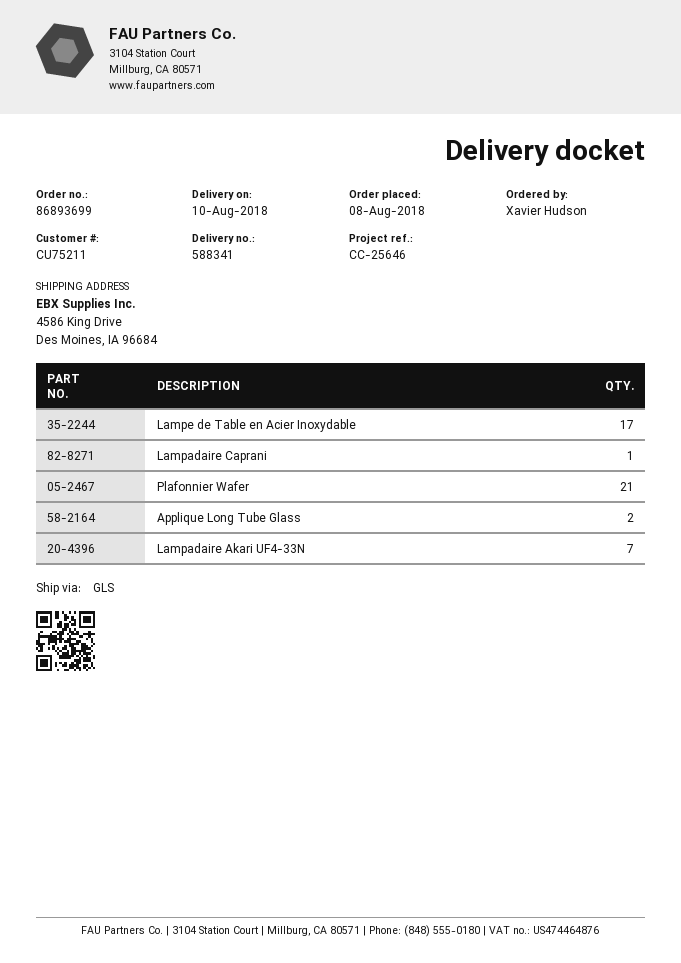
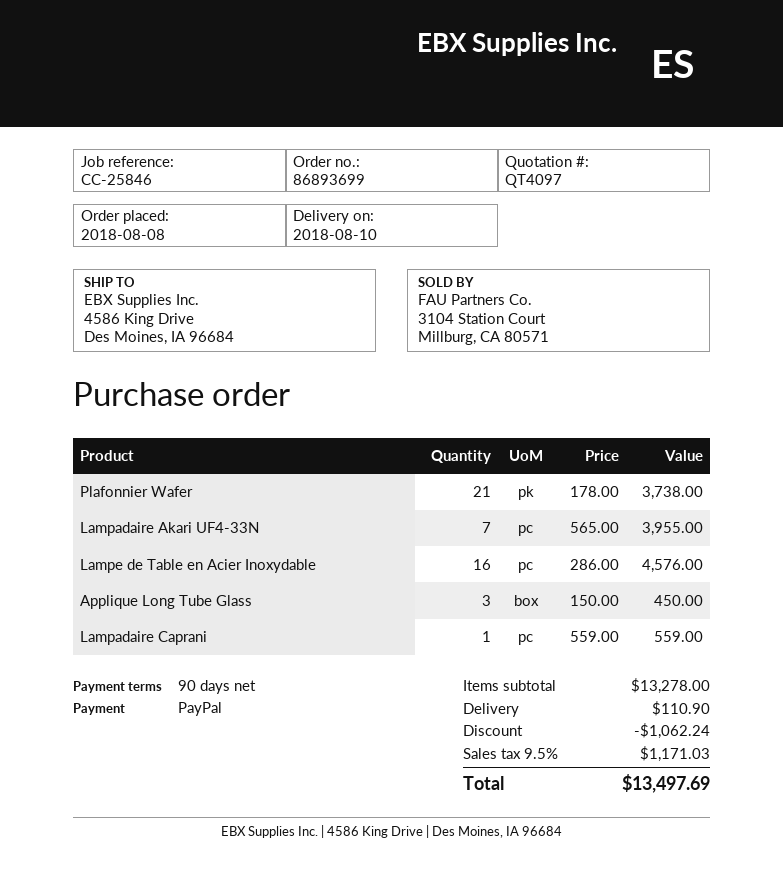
reference: CC-25646 -> CC-25846
Lampe de Table en Acier Inoxydable: 17 -> 16
Applique Long Tube Glass: 2 -> 3

